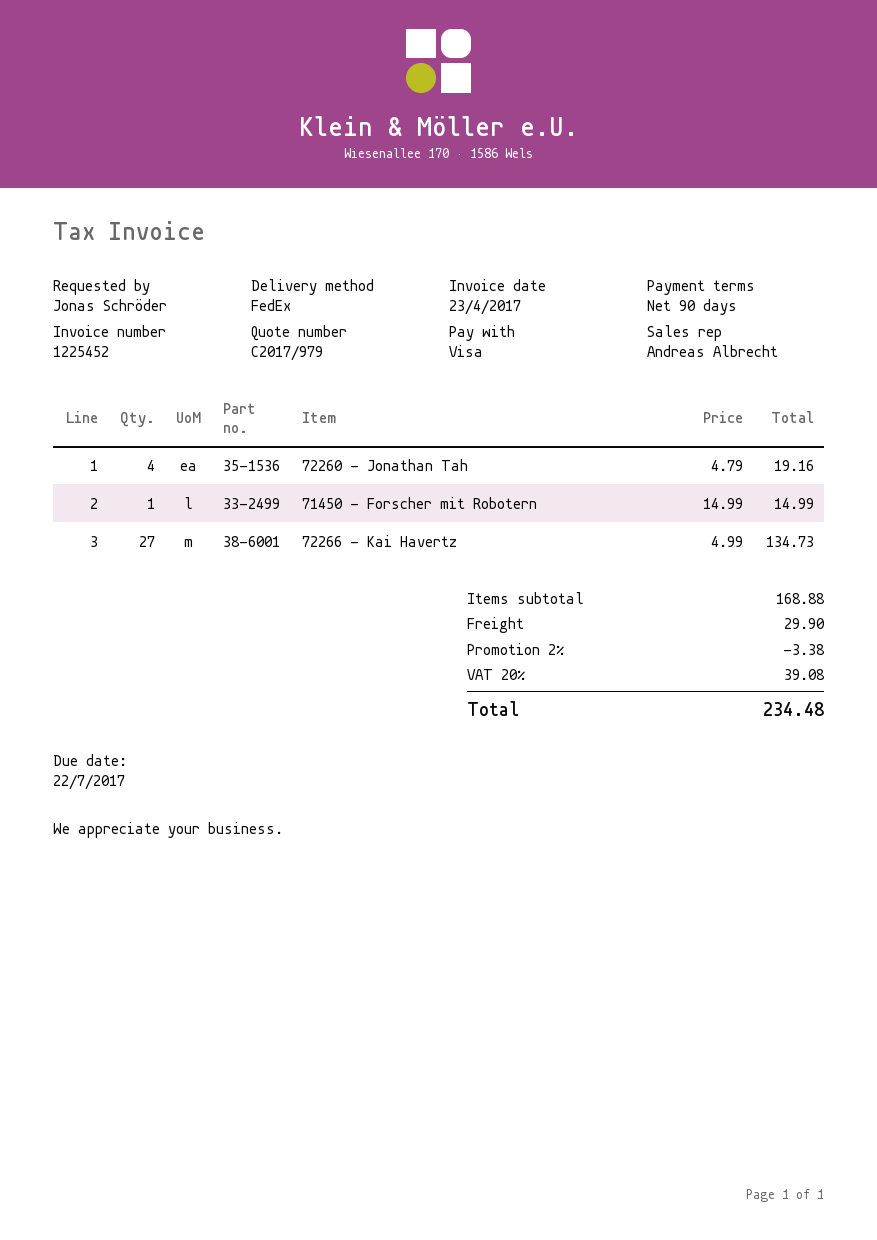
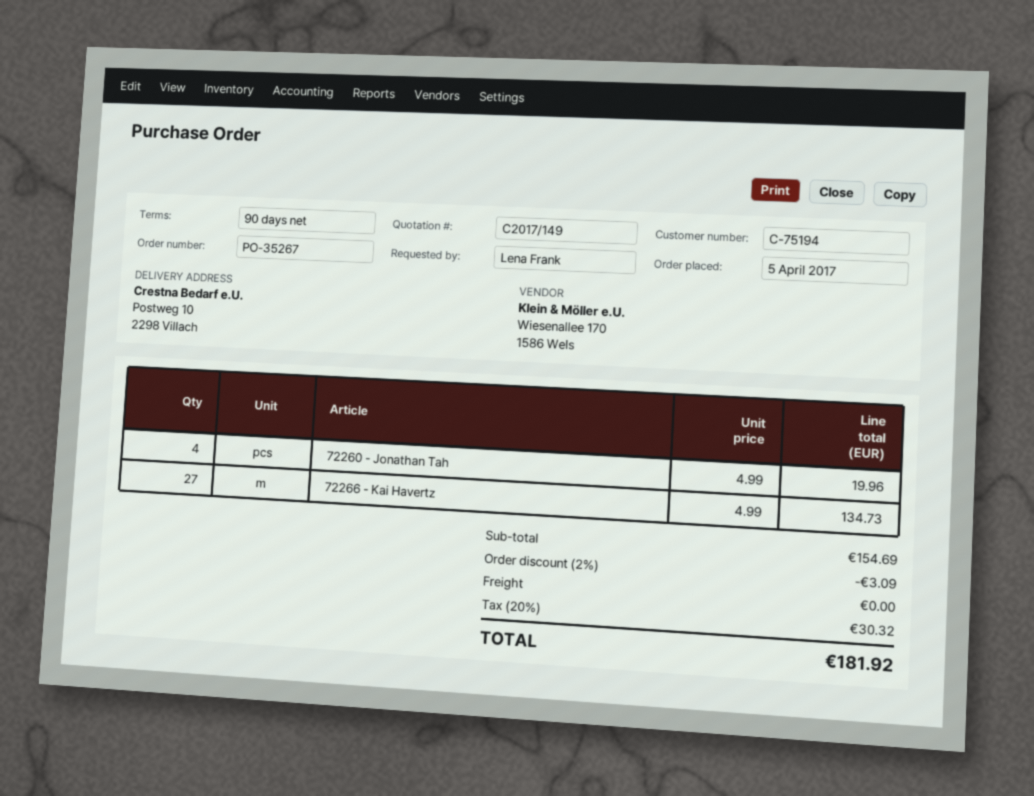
quote number: C2017/979 -> C2017/149
ordered by: Jonas Schröder -> Lena Frank
72260 - Jonathan Tah: 4 x 4.79 = 19.16 -> 4 x 4.99 = 19.96
71450 - Forscher mit Robotern: 1 x 14.99 = 14.99 -> none
subtotal: 168.88 -> 154.69
discount: 2% = 3.38 -> 2% = 3.09
shipping: 29.90 -> 0.00
tax: 20% = 39.08 -> 20% = 30.32
total: 234.48 -> 181.92

